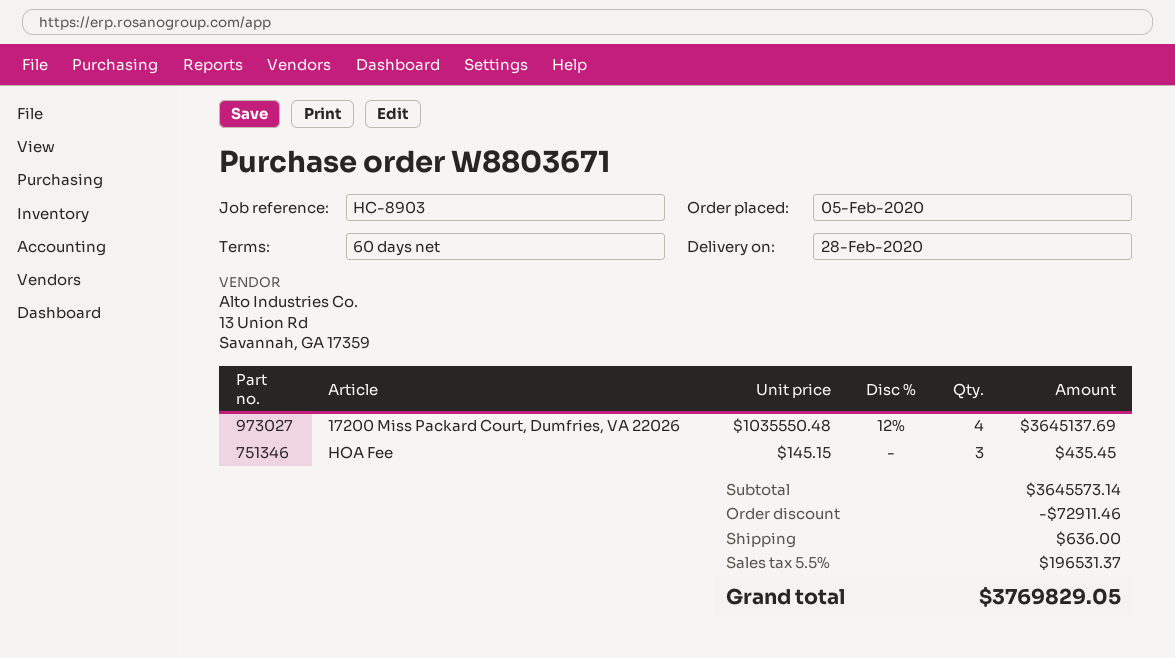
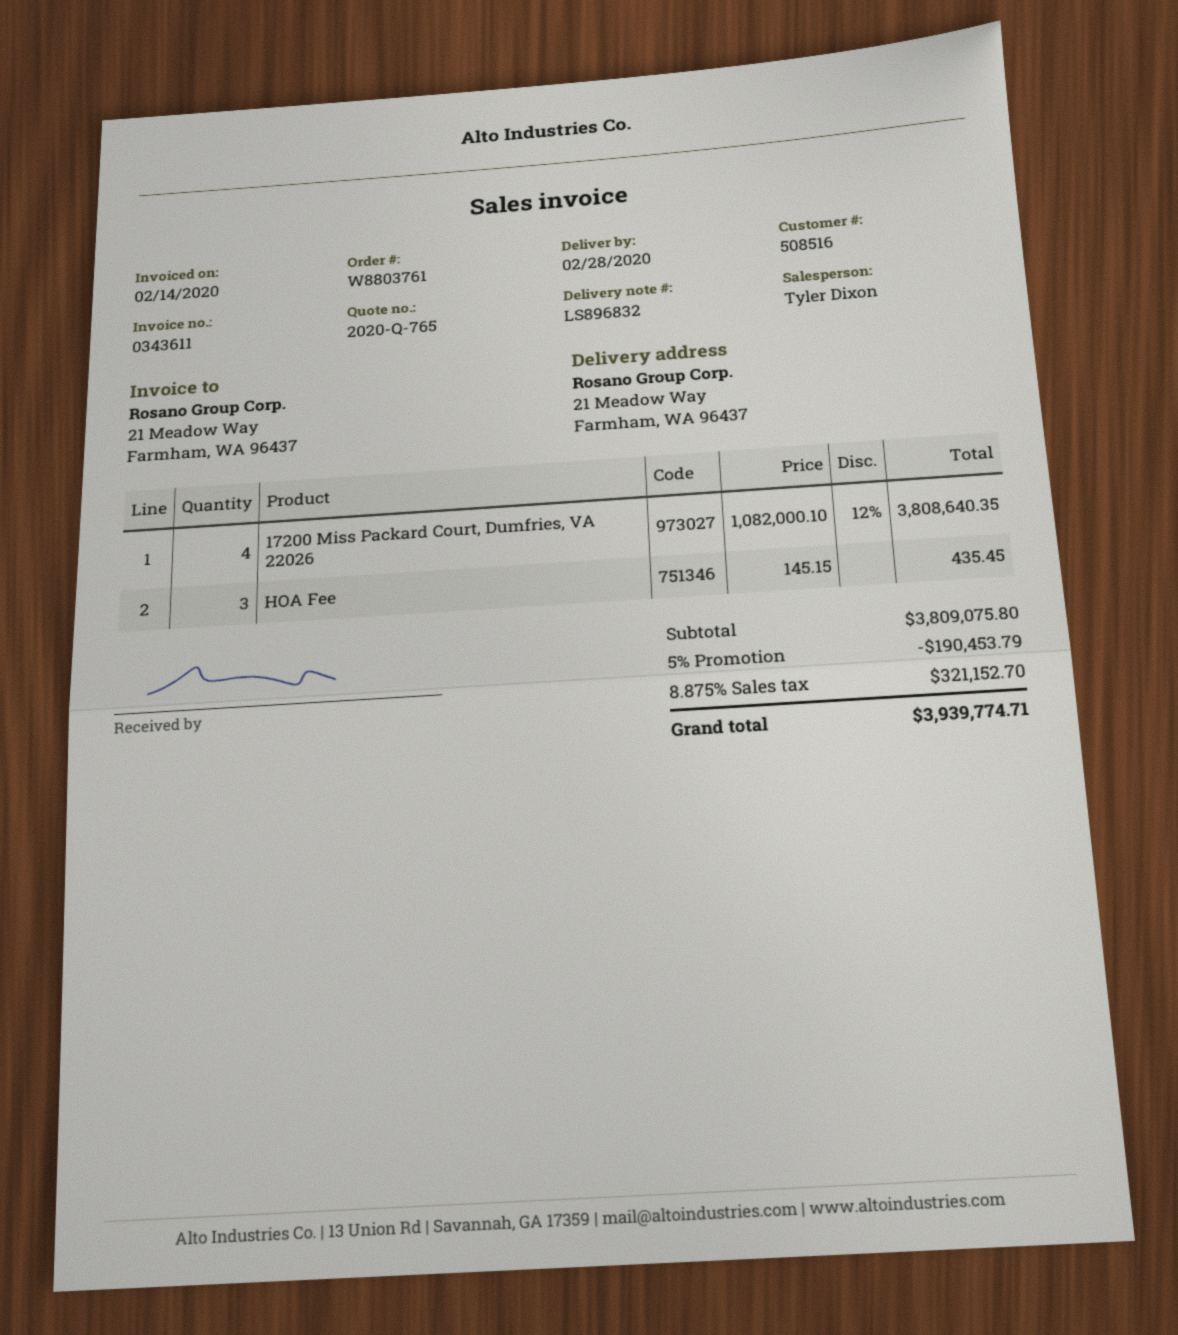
order number: W8803671 -> W8803761
17200 Miss Packard Court, Dumfries, VA 22026: 4 x 1035550.48 - 12% = 3645137.69 -> 4 x 1082000.10 - 12% = 3808640.35
subtotal: 3645573.14 -> 3809075.80
discount: 72911.46 -> 190453.79
shipping: 636.00 -> none
tax: 5.5% = 196531.37 -> 8.875% = 321152.70
total: 3769829.05 -> 3939774.71

